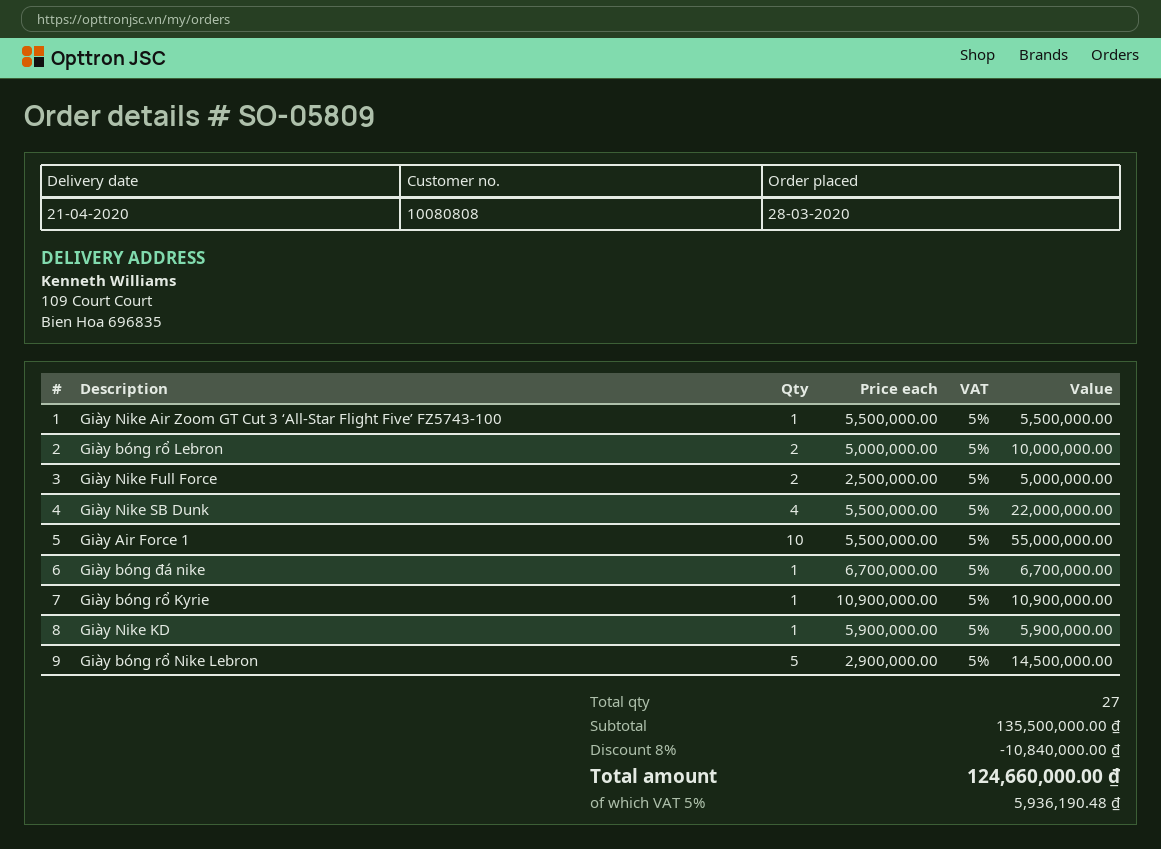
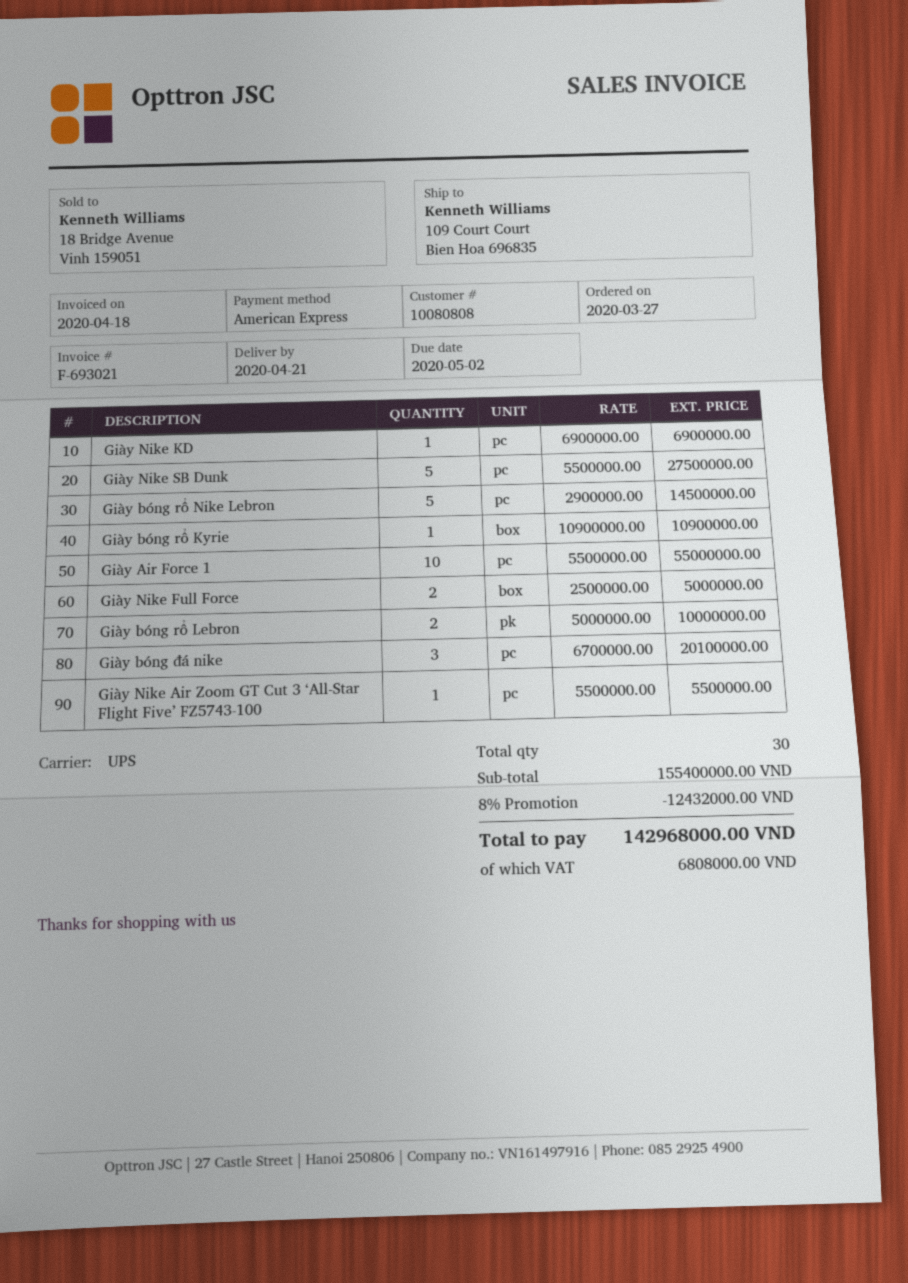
order date: 2020-03-28 -> 2020-03-27
Giày Nike SB Dunk: 4 x 5500000.00 = 22000000.00 -> 5 x 5500000.00 = 27500000.00
Giày bóng đá nike: 1 x 6700000.00 = 6700000.00 -> 3 x 6700000.00 = 20100000.00
Giày Nike KD: 1 x 5900000.00 = 5900000.00 -> 1 x 6900000.00 = 6900000.00
total quantity: 27 -> 30
subtotal: 135500000.00 -> 155400000.00
discount: 8% = 10840000.00 -> 8% = 12432000.00
tax: 5936190.48 -> 6808000.00
total: 124660000.00 -> 142968000.00

